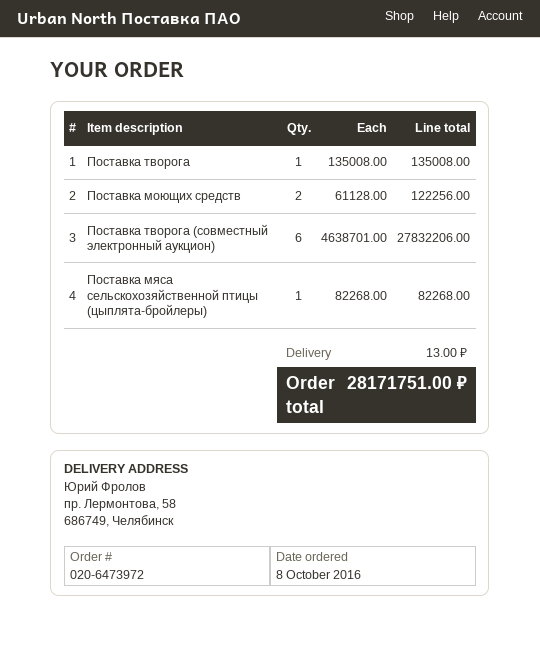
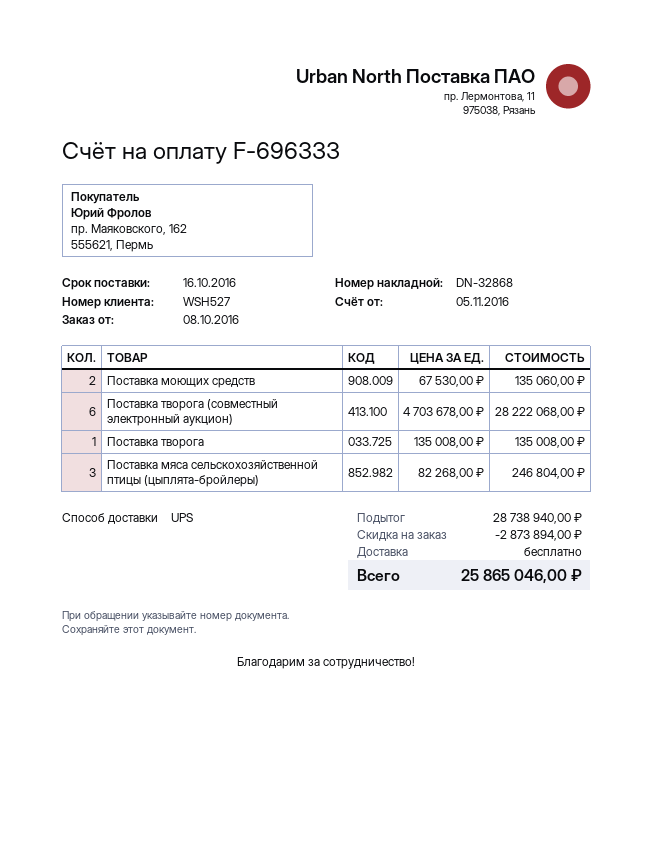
Поставка моющих средств: 2 x 61128.00 = 122256.00 -> 2 x 67530.00 = 135060.00
Поставка творога (совместный электронный аукцион): 6 x 4638701.00 = 27832206.00 -> 6 x 4703678.00 = 28222068.00
Поставка мяса сельскохозяйственной птицы (цыплята-бройлеры): 1 x 82268.00 = 82268.00 -> 3 x 82268.00 = 246804.00
discount: none -> 2873894.00
shipping: 13.00 -> 0.00
total: 28171751.00 -> 25865046.00

